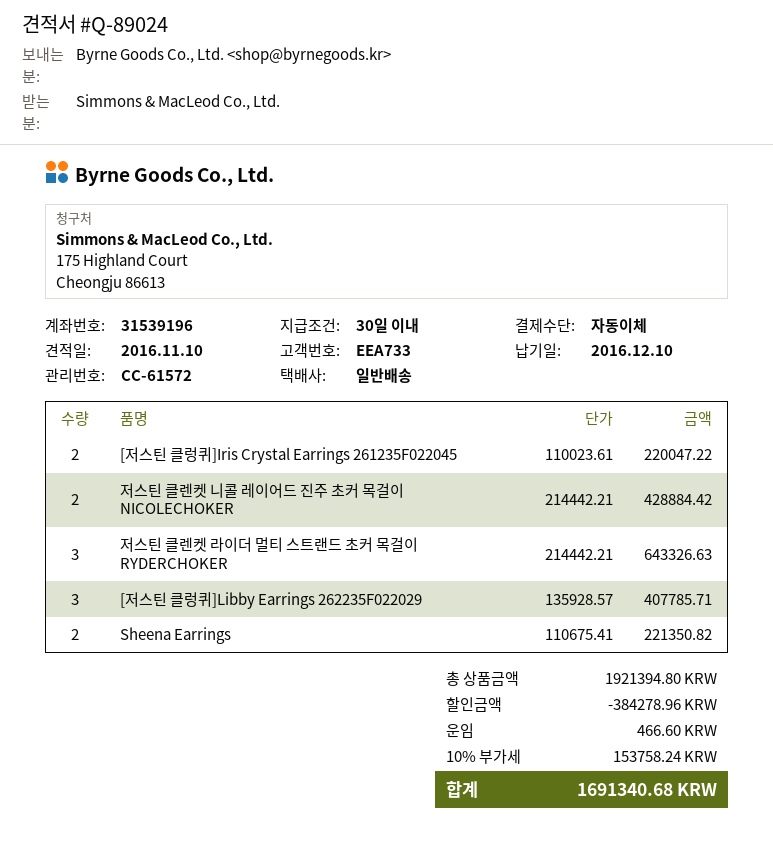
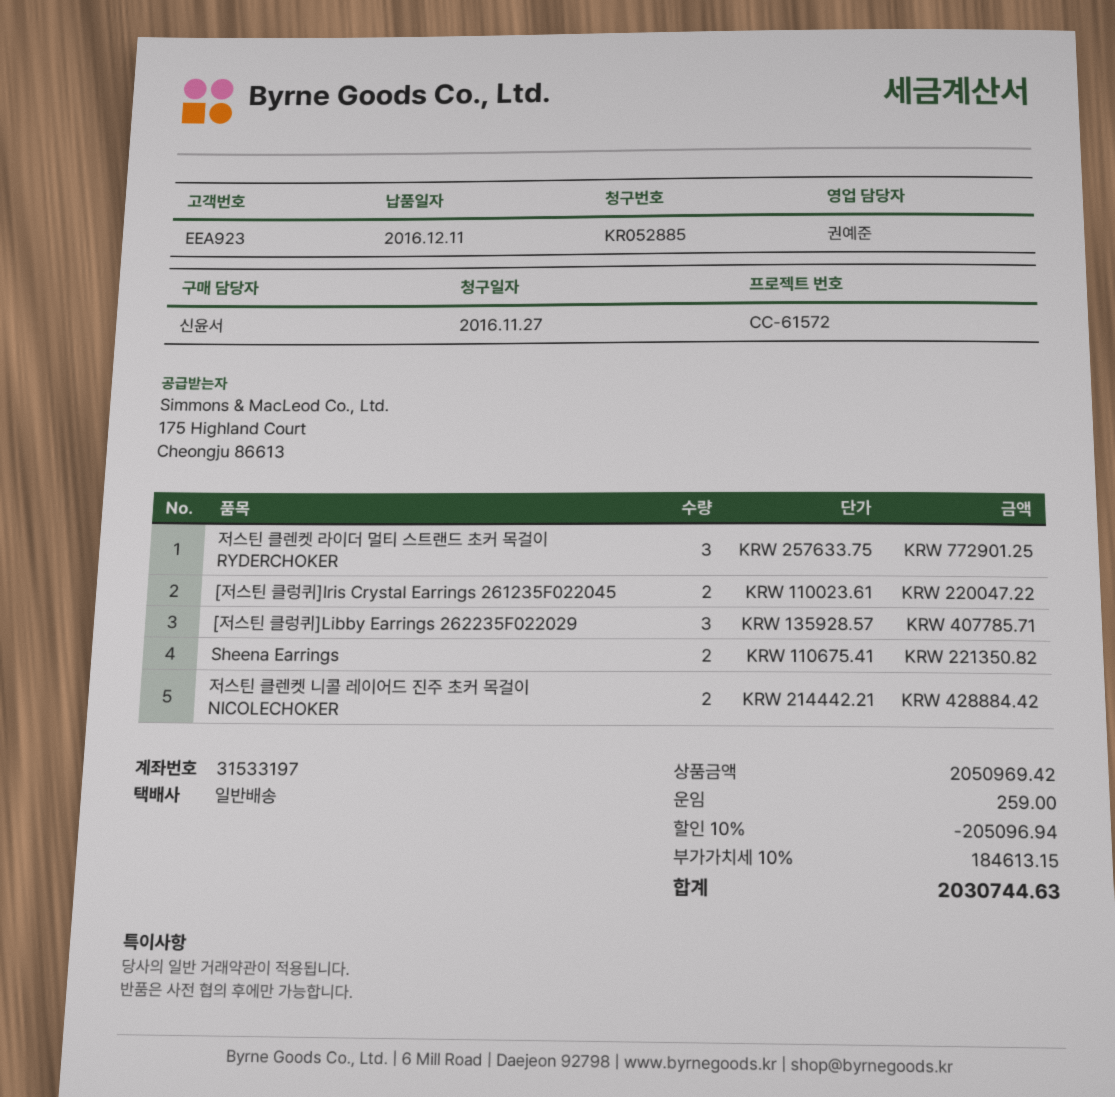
delivery date: 2016-12-10 -> 2016-12-11
customer number: EEA733 -> EEA923
bank account: 31539196 -> 31533197
저스틴 클렌켓 라이더 멀티 스트랜드 초커 목걸이 RYDERCHOKER: 3 x 214442.21 = 643326.63 -> 3 x 257633.75 = 772901.25
subtotal: 1921394.80 -> 2050969.42
discount: 384278.96 -> 205096.94
shipping: 466.60 -> 259.00
tax: 10% = 153758.24 -> 10% = 184613.15
total: 1691340.68 -> 2030744.63

